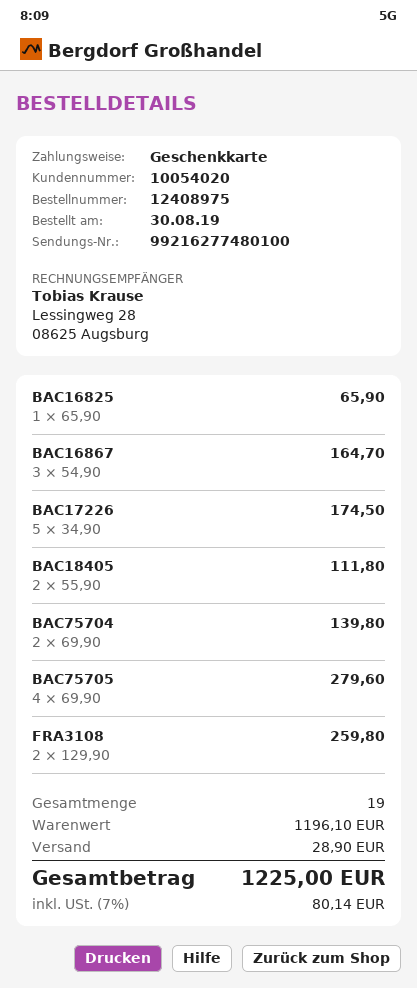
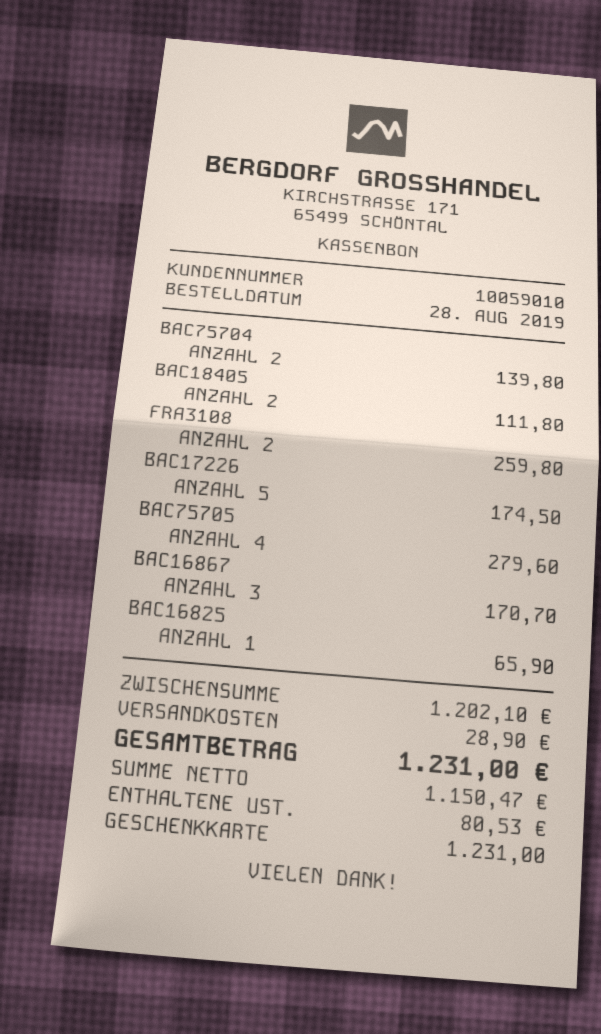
order date: 2019-08-30 -> 2019-08-28
customer number: 10054020 -> 10059010
BAC16867: 3 for 164.70 -> 3 for 170.70
subtotal: 1196.10 -> 1202.10
tax: 80.14 -> 80.53
total: 1225.00 -> 1231.00

